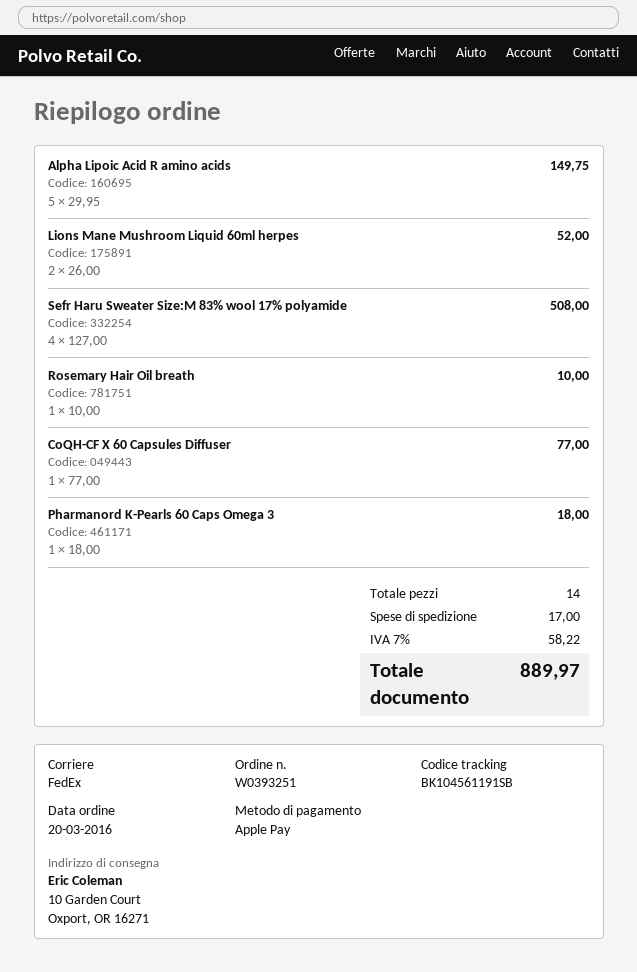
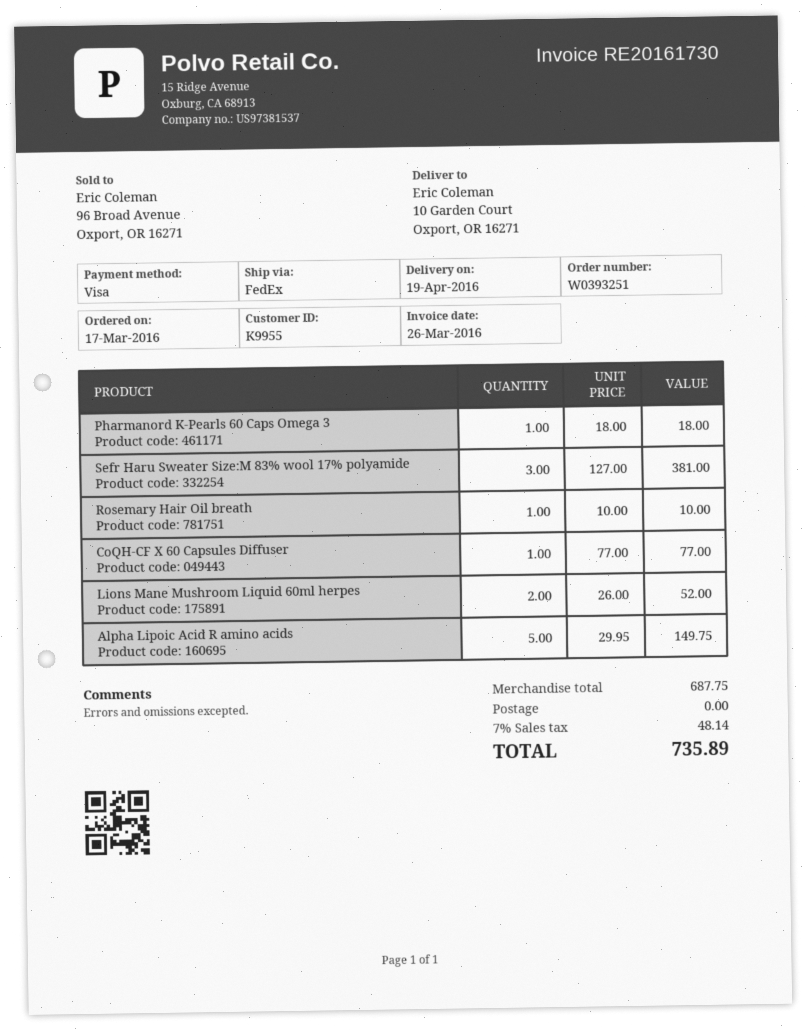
order date: 2016-03-20 -> 2016-03-17
payment method: Apple Pay -> Visa
Sefr Haru Sweater Size:M 83% wool 17% polyamide: 4 x 127.00 = 508.00 -> 3 x 127.00 = 381.00
shipping: 17.00 -> 0.00
tax: 7% = 58.22 -> 7% = 48.14
total: 889.97 -> 735.89

